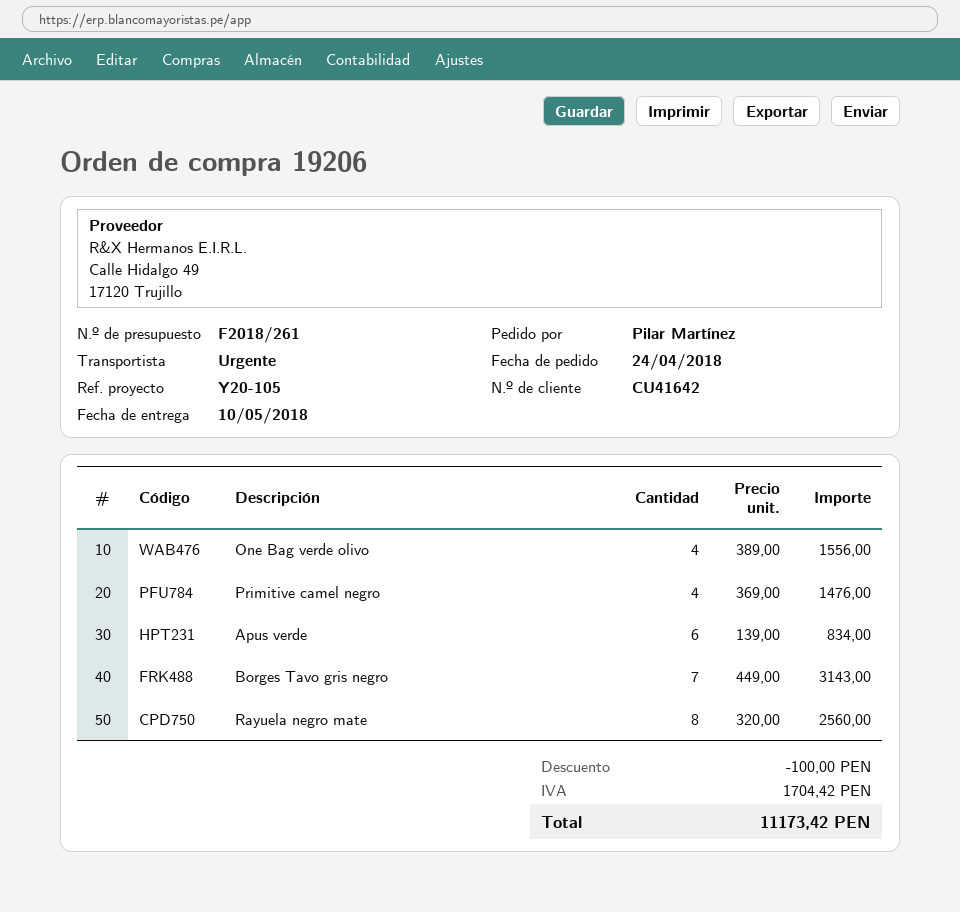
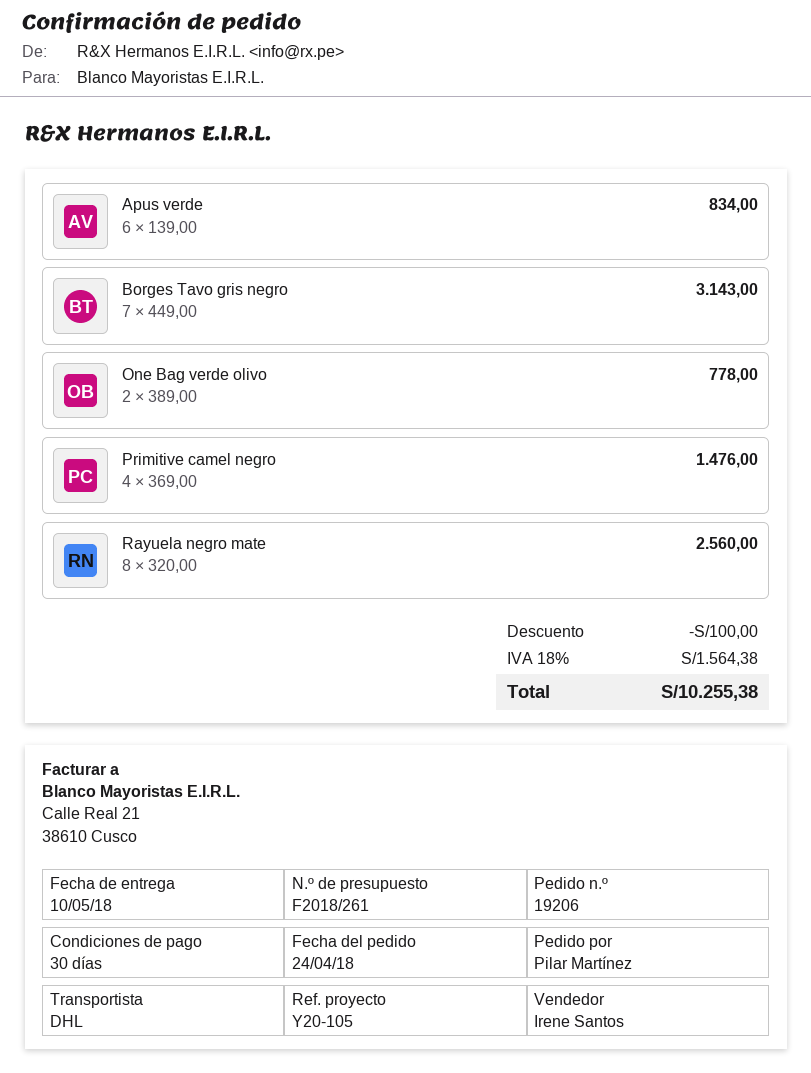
shipping method: express -> DHL
One Bag verde olivo: 4 x 389.00 = 1556.00 -> 2 x 389.00 = 778.00
tax: 1704.42 -> 1564.38
total: 11173.42 -> 10255.38

